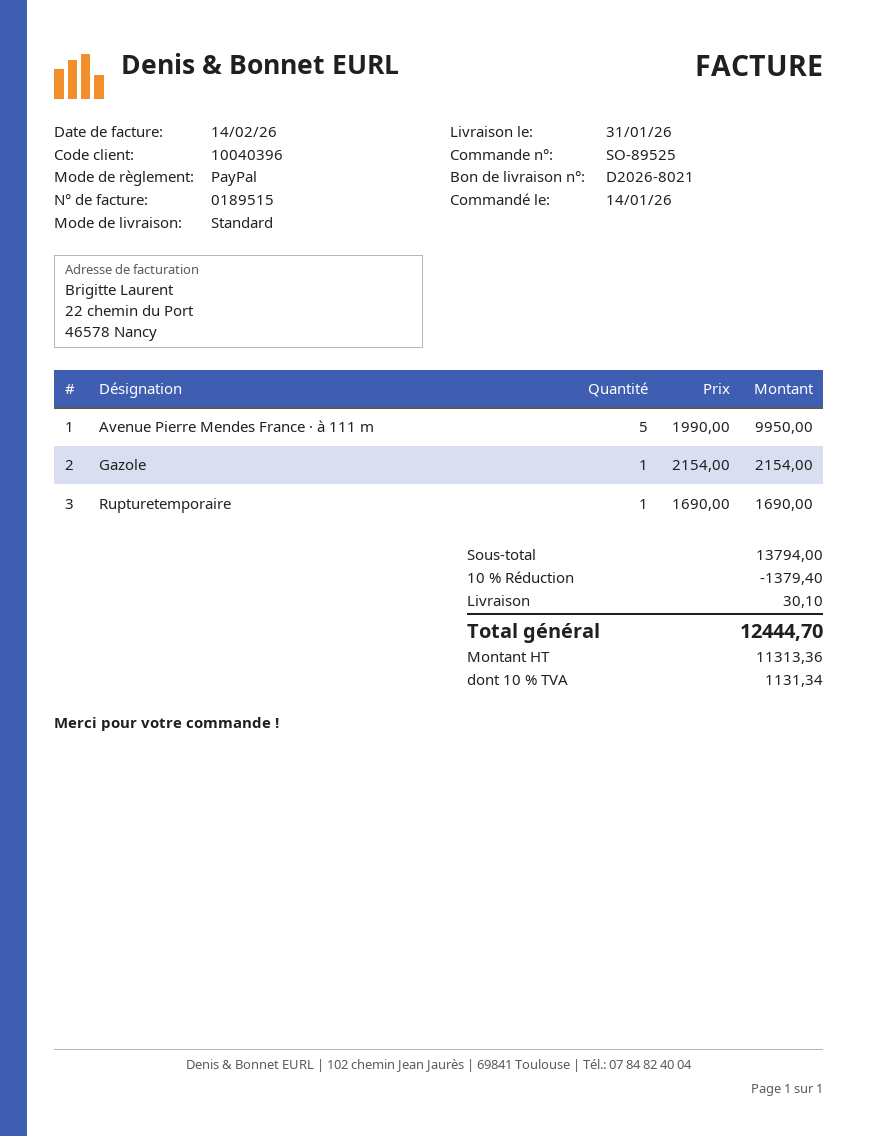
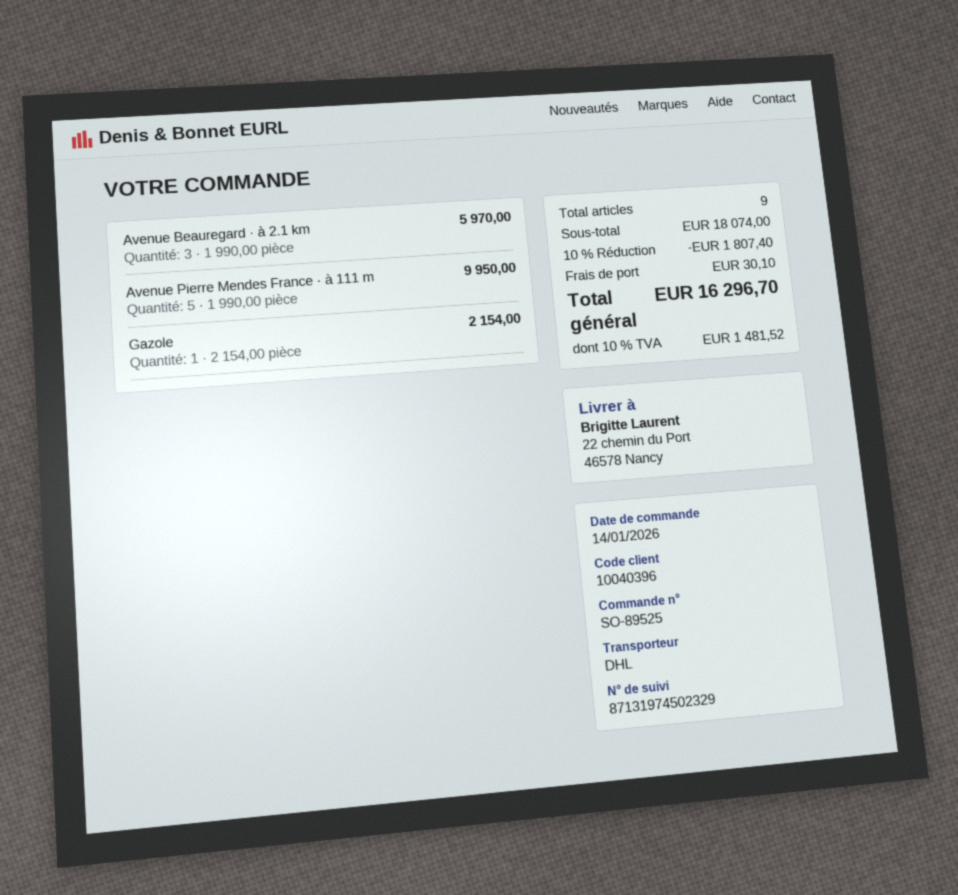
shipping method: standard -> DHL
Rupturetemporaire: 1 x 1690.00 = 1690.00 -> none
Avenue Beauregard · à 2.1 km: none -> 3 x 1990.00 = 5970.00
subtotal: 13794.00 -> 18074.00
discount: 10% = 1379.40 -> 10% = 1807.40
tax: 10% = 1131.34 -> 10% = 1481.52
total: 12444.70 -> 16296.70

